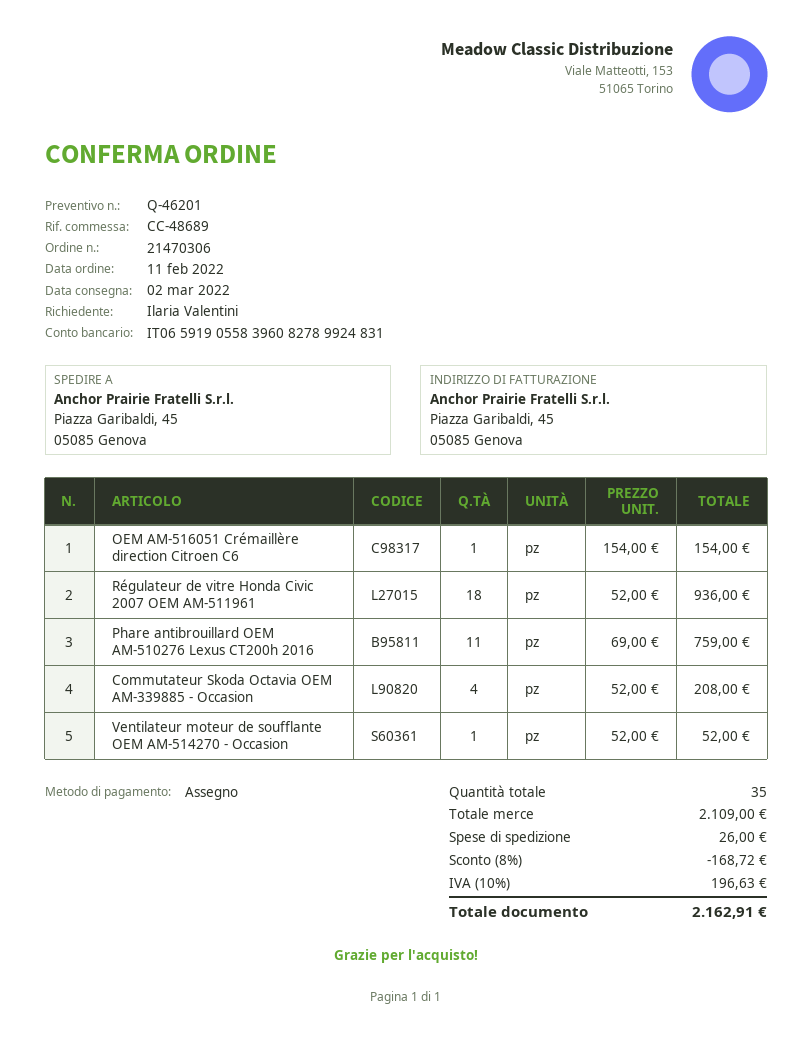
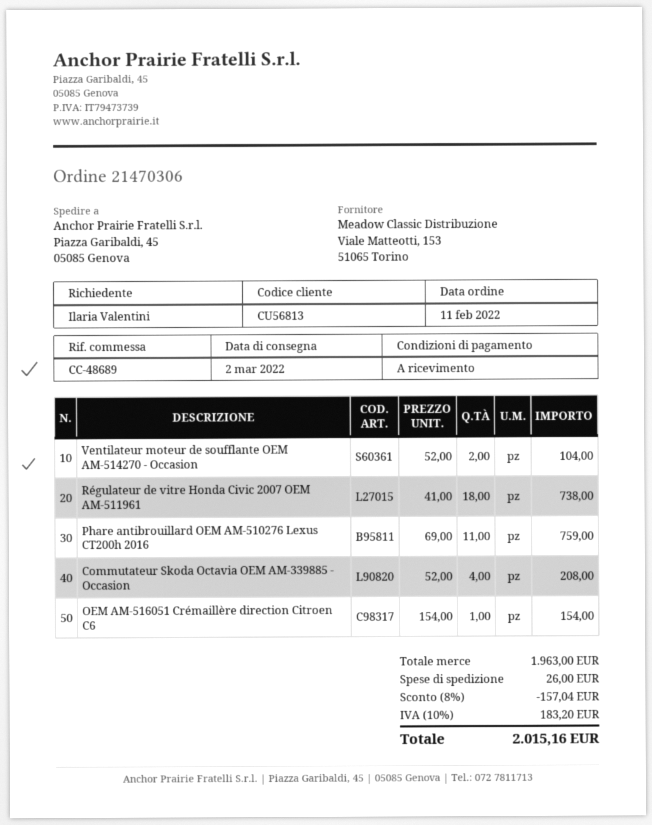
Régulateur de vitre Honda Civic 2007 OEM AM-511961: 18 x 52.00 = 936.00 -> 18 x 41.00 = 738.00
Ventilateur moteur de soufflante OEM AM-514270 - Occasion: 1 x 52.00 = 52.00 -> 2 x 52.00 = 104.00
subtotal: 2109.00 -> 1963.00
discount: 8% = 168.72 -> 8% = 157.04
tax: 10% = 196.63 -> 10% = 183.20
total: 2162.91 -> 2015.16

